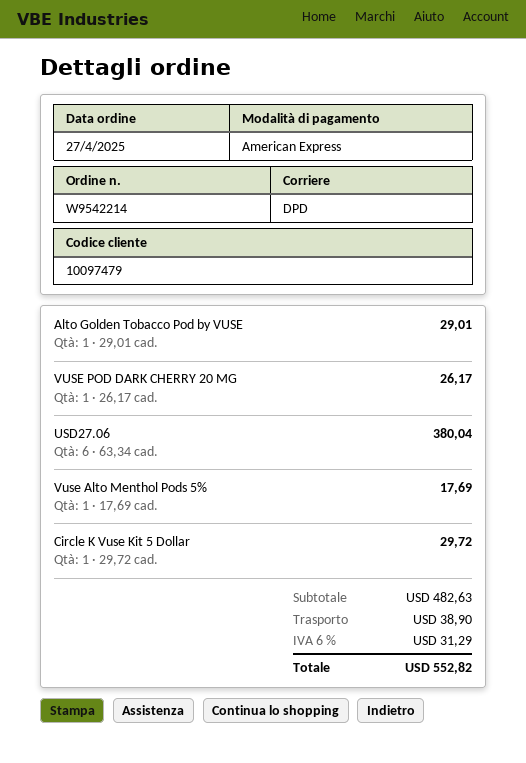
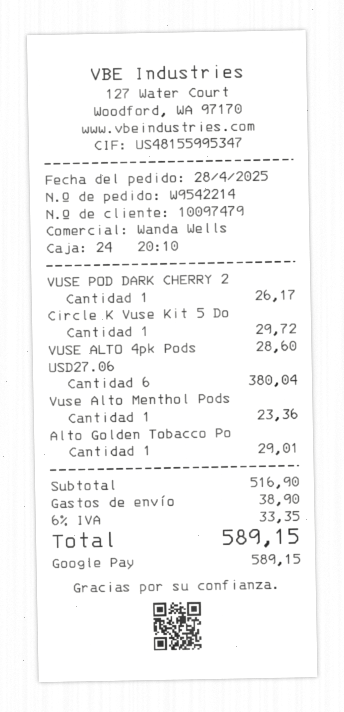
order date: 2025-04-27 -> 2025-04-28
payment method: American Express -> Google Pay
Vuse Alto Menthol Pods 5%: 1 for 17.69 -> 1 for 23.36
VUSE ALTO 4pk Pods: none -> 1 for 28.60
subtotal: 482.63 -> 516.90
tax: 6% = 31.29 -> 6% = 33.35
total: 552.82 -> 589.15

